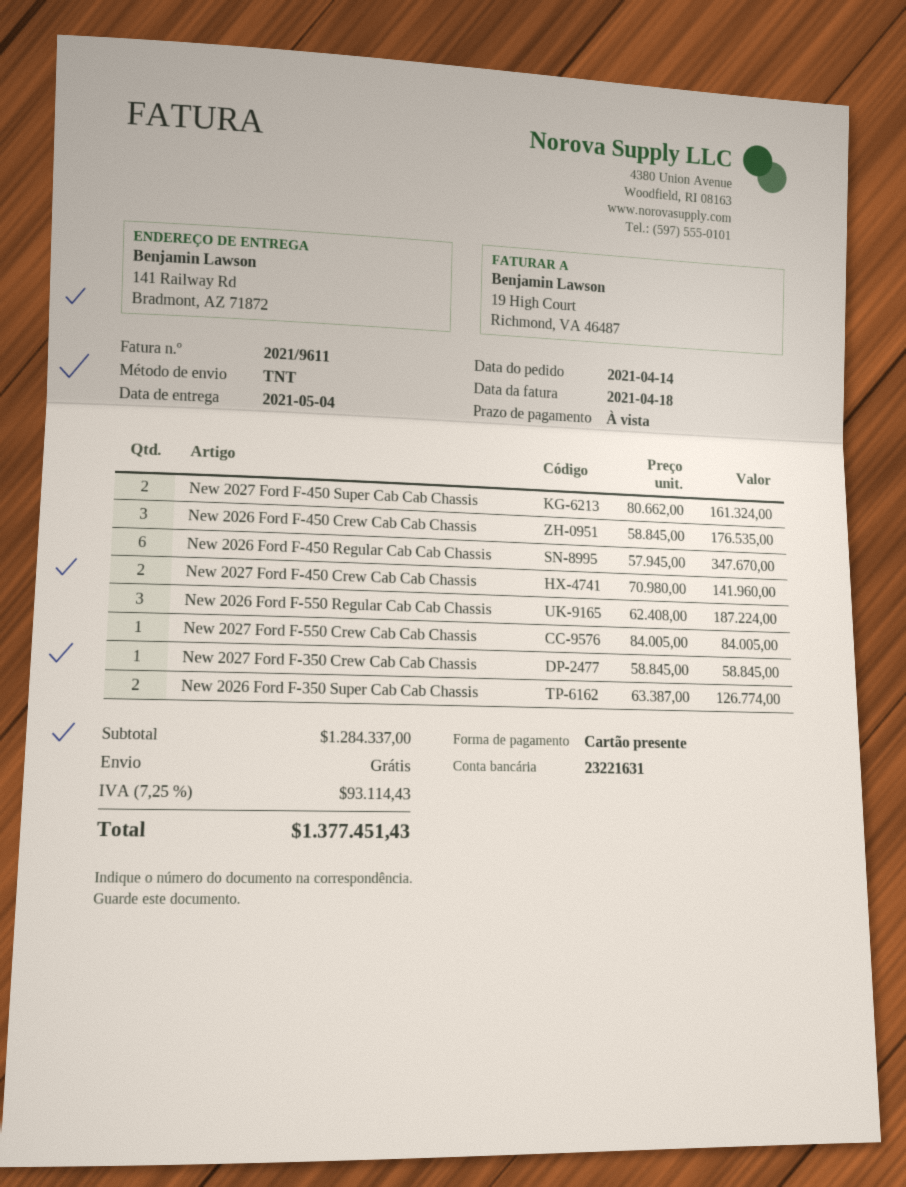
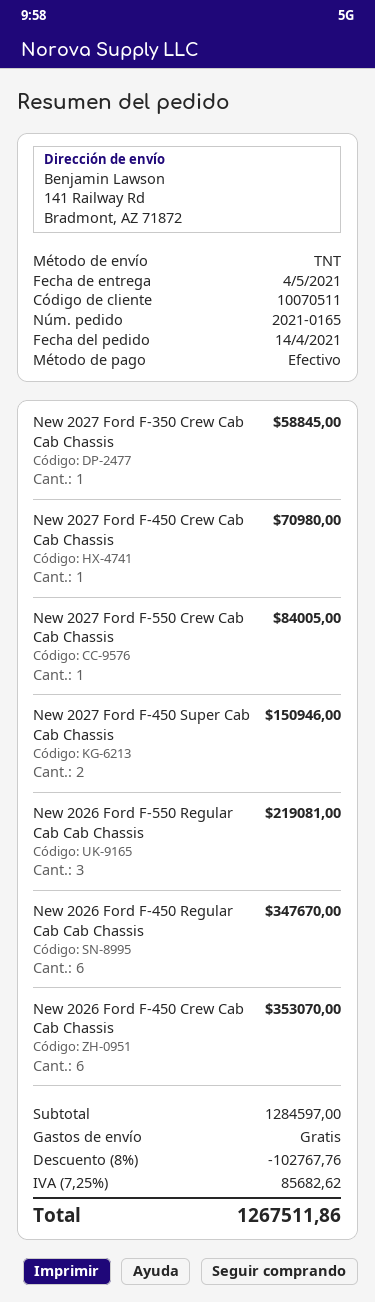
payment method: gift card -> cash
New 2027 Ford F-450 Super Cab Cab Chassis: 2 for 161324.00 -> 2 for 150946.00
New 2026 Ford F-450 Crew Cab Cab Chassis: 3 for 176535.00 -> 6 for 353070.00
New 2027 Ford F-450 Crew Cab Cab Chassis: 2 for 141960.00 -> 1 for 70980.00
New 2026 Ford F-550 Regular Cab Cab Chassis: 3 for 187224.00 -> 3 for 219081.00
New 2026 Ford F-350 Super Cab Cab Chassis: 2 for 126774.00 -> none
subtotal: 1284337.00 -> 1284597.00
discount: none -> 8% = 102767.76
tax: 7.25% = 93114.43 -> 7.25% = 85682.62
total: 1377451.43 -> 1267511.86

